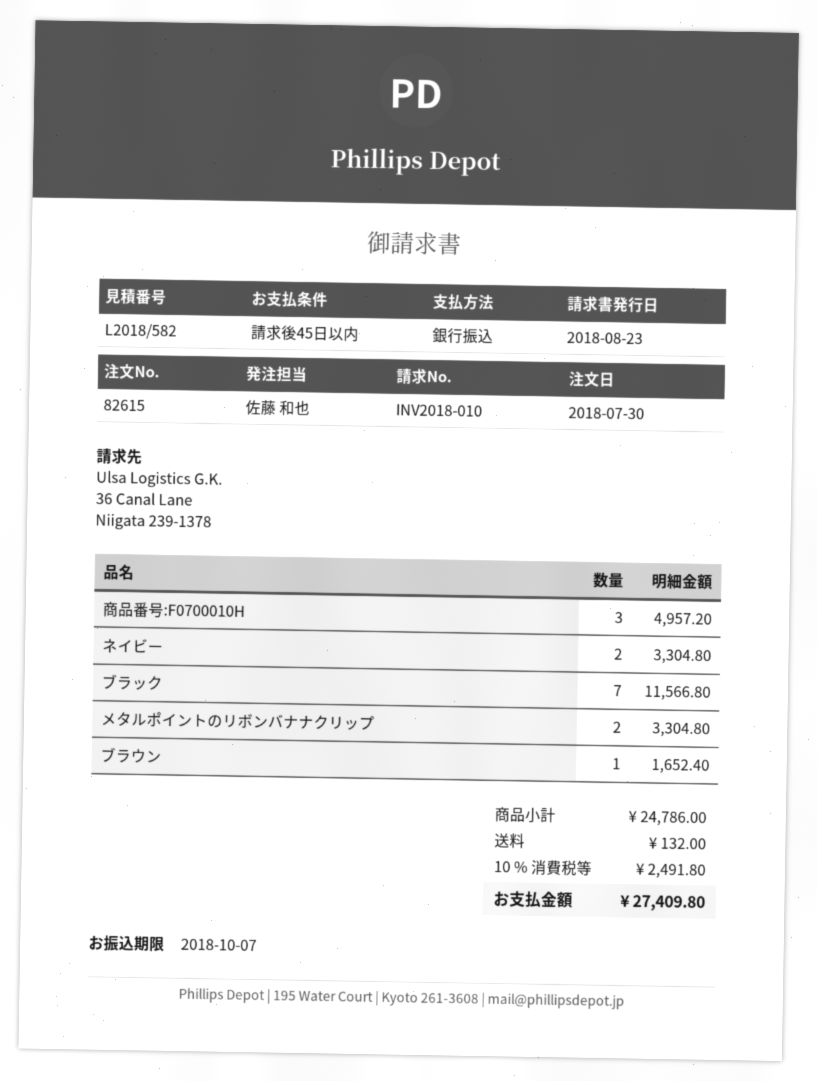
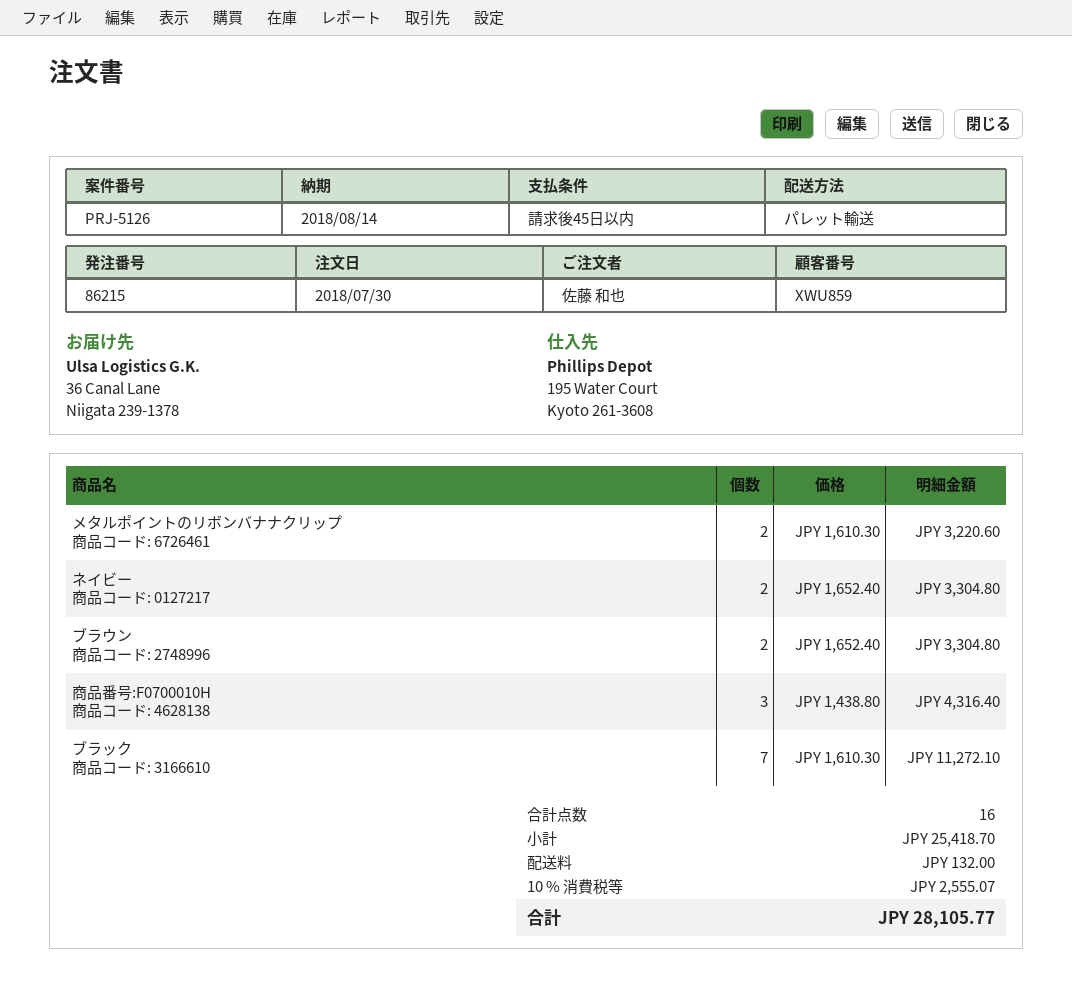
order number: 82615 -> 86215
商品番号:F0700010H: 3 for 4957.20 -> 3 for 4316.40
ブラック: 7 for 11566.80 -> 7 for 11272.10
メタルポイントのリボンバナナクリップ: 2 for 3304.80 -> 2 for 3220.60
ブラウン: 1 for 1652.40 -> 2 for 3304.80
subtotal: 24786.00 -> 25418.70
tax: 10% = 2491.80 -> 10% = 2555.07
total: 27409.80 -> 28105.77

